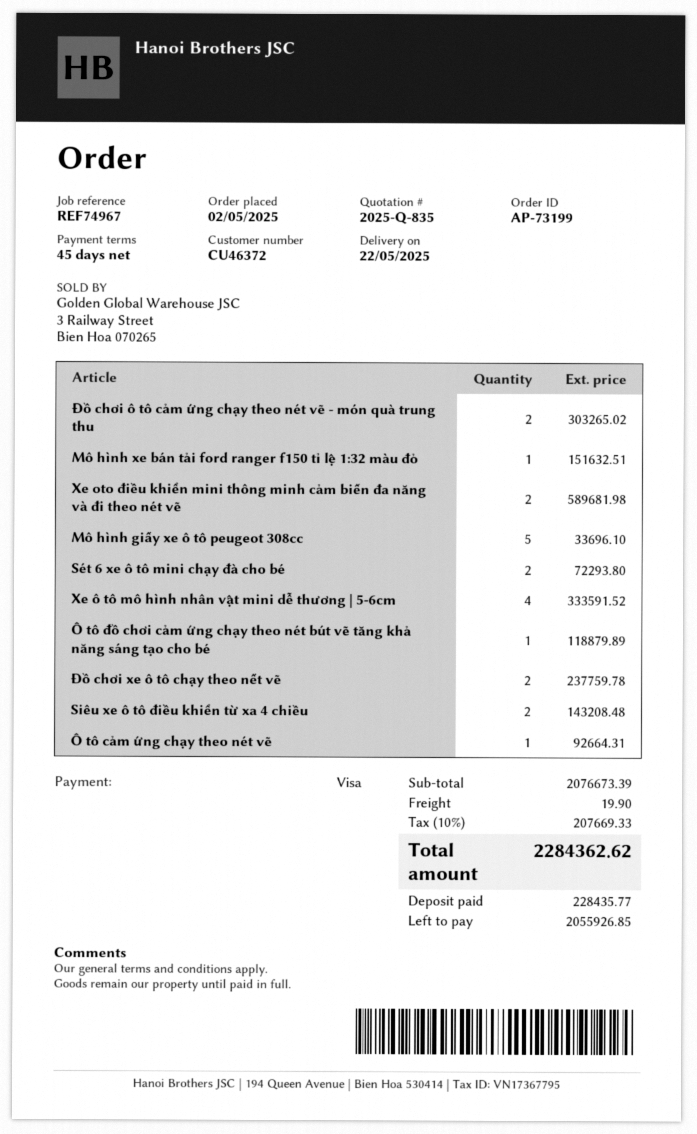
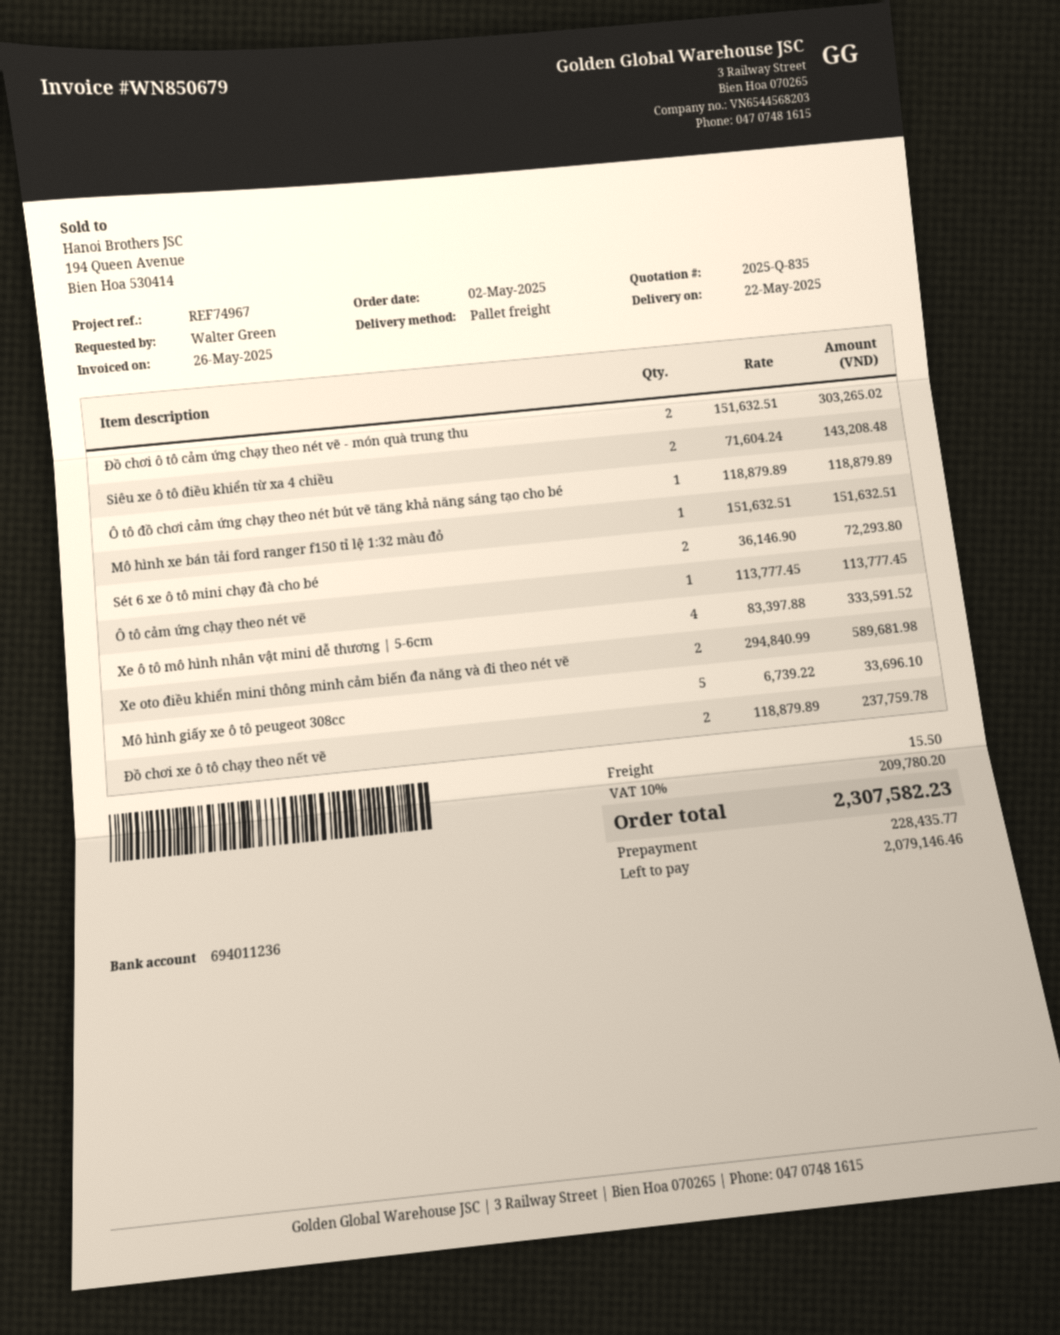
Ô tô cảm ứng chạy theo nét vẽ: 1 for 92664.31 -> 1 for 113777.45
shipping: 19.90 -> 15.50
tax: 10% = 207669.33 -> 10% = 209780.20
total: 2284362.62 -> 2307582.23
balance: 2055926.85 -> 2079146.46

